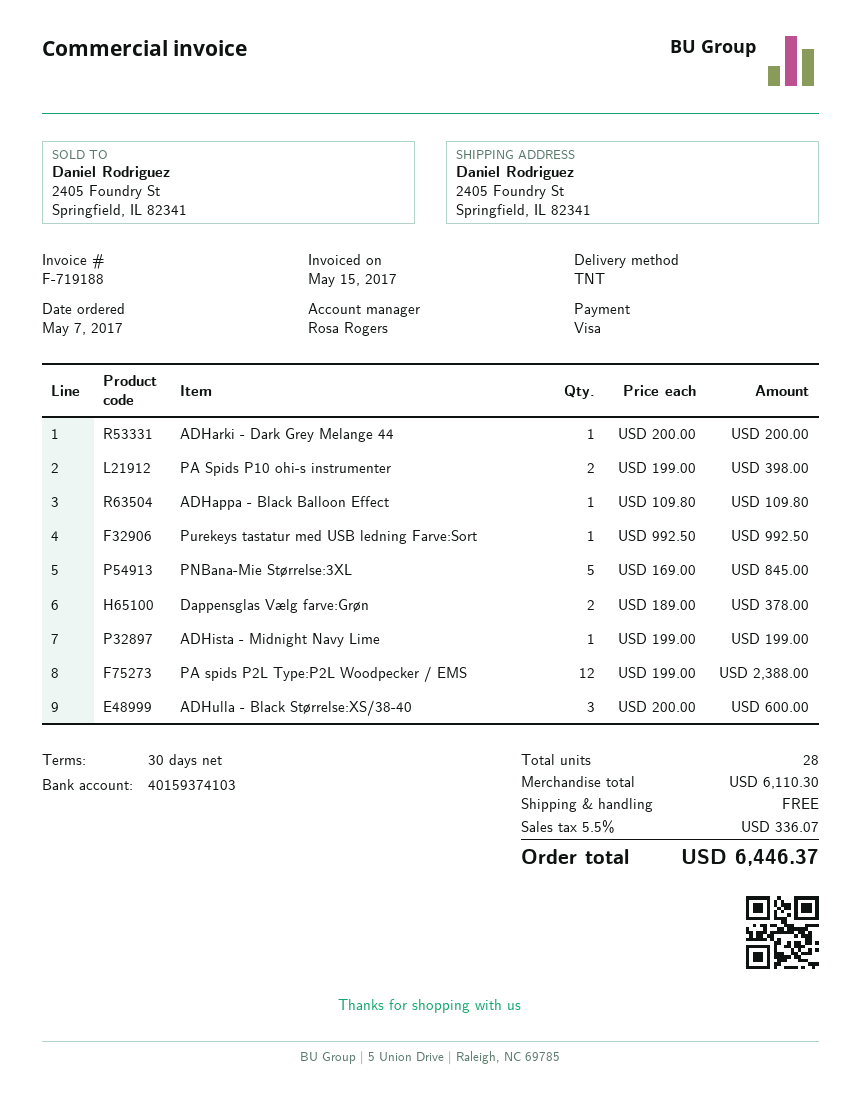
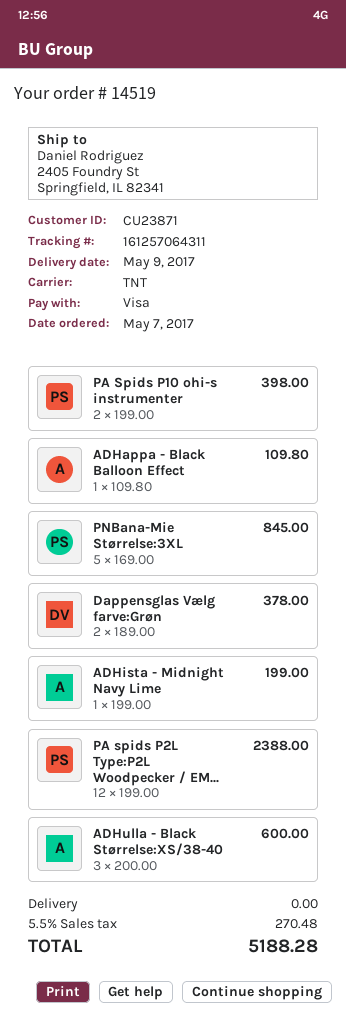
ADHarki - Dark Grey Melange 44: 1 x 200.00 = 200.00 -> none
Purekeys tastatur med USB ledning Farve:Sort: 1 x 992.50 = 992.50 -> none
tax: 5.5% = 336.07 -> 5.5% = 270.48
total: 6446.37 -> 5188.28

